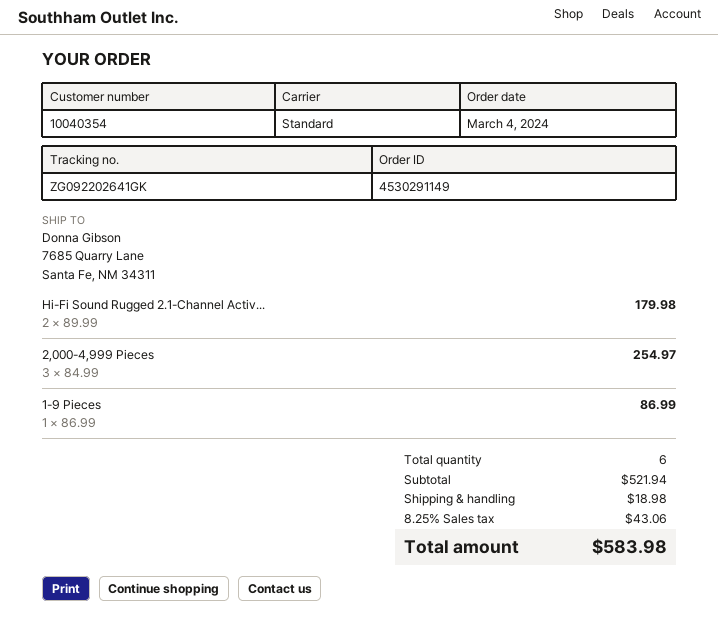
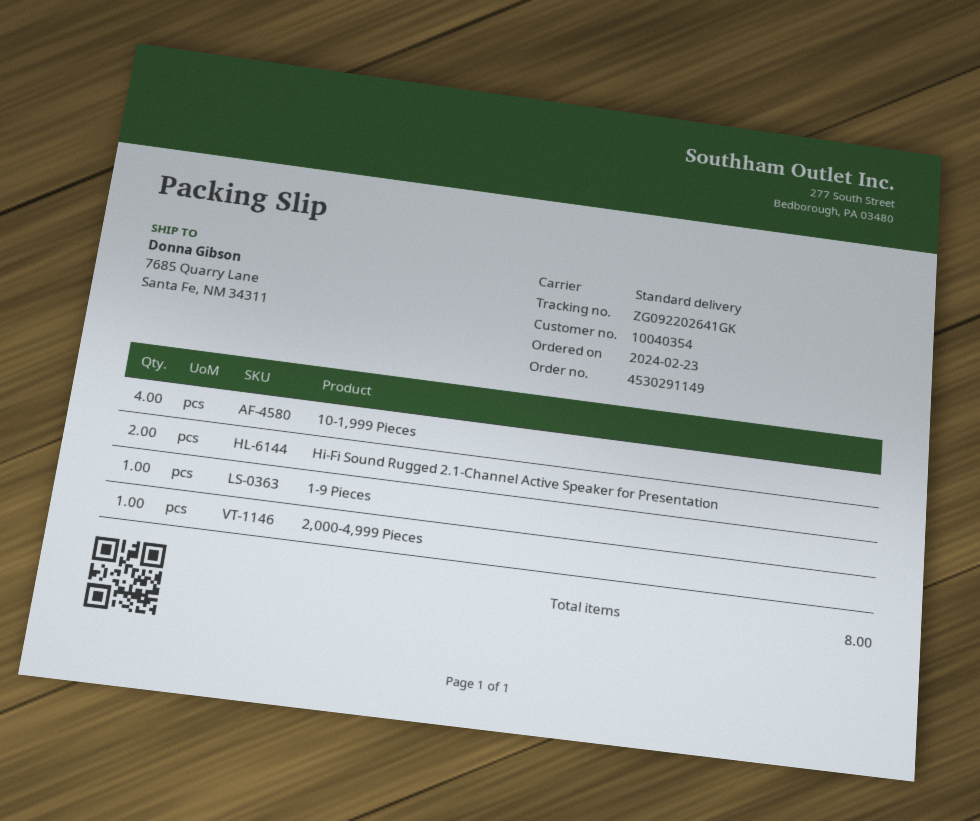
order date: 2024-03-04 -> 2024-02-23
2,000-4,999 Pieces: 3 -> 1
10-1,999 Pieces: none -> 4
total quantity: 6 -> 8

